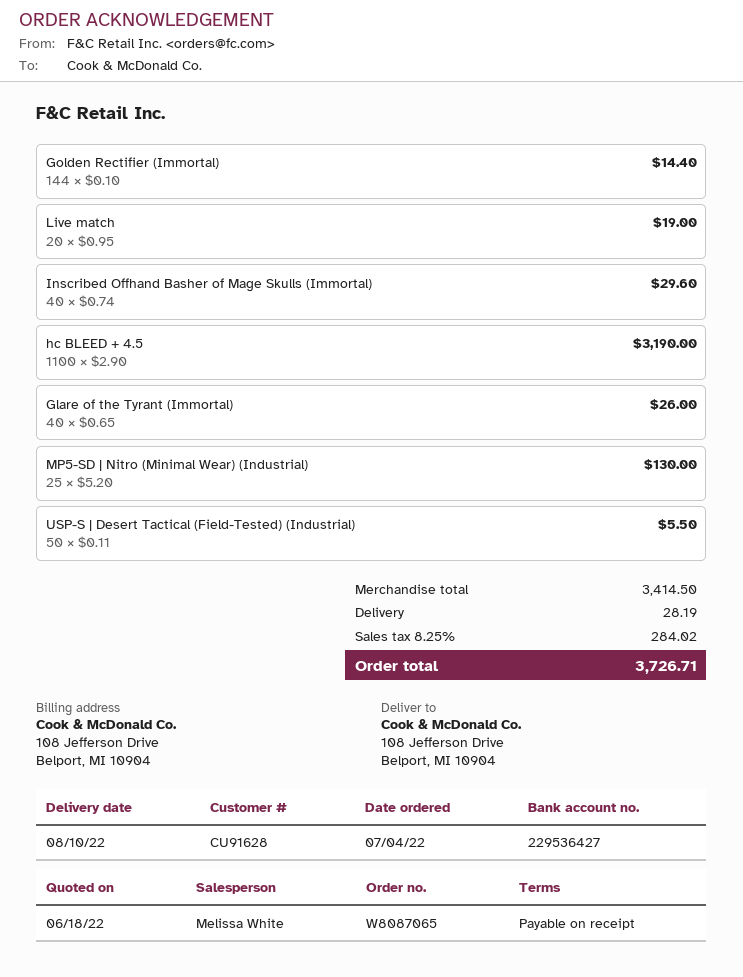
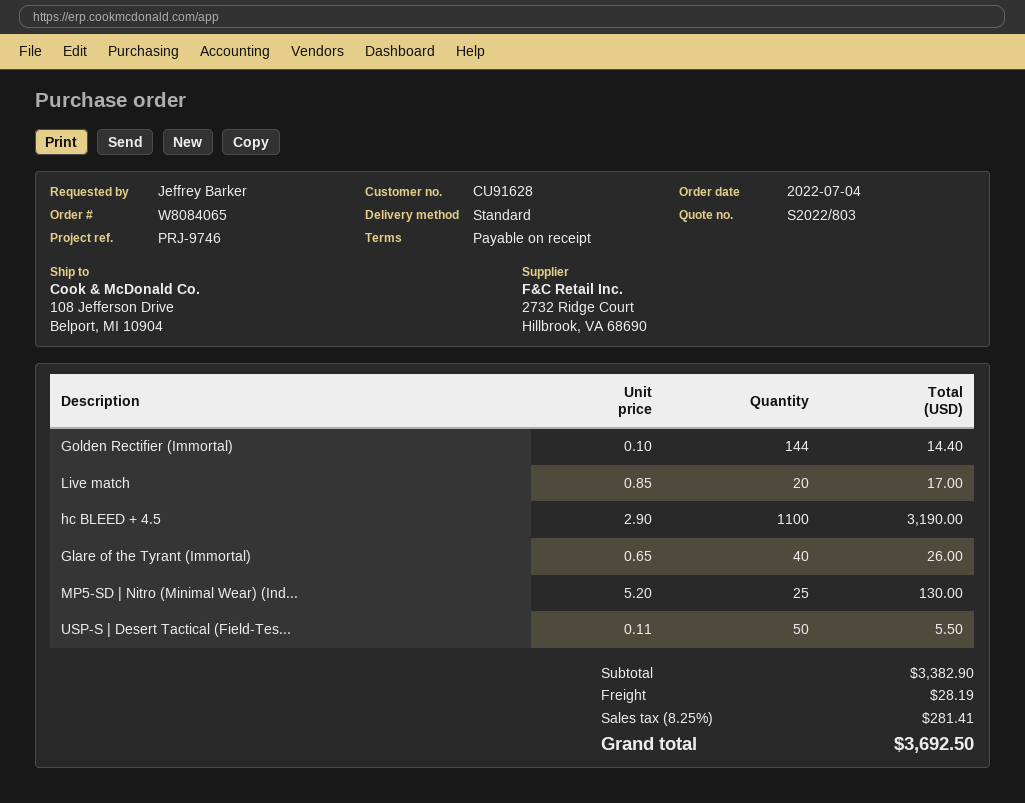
order number: W8087065 -> W8084065
Live match: 20 x 0.95 = 19.00 -> 20 x 0.85 = 17.00
Inscribed Offhand Basher of Mage Skulls (Immortal): 40 x 0.74 = 29.60 -> none
subtotal: 3414.50 -> 3382.90
tax: 8.25% = 284.02 -> 8.25% = 281.41
total: 3726.71 -> 3692.50

